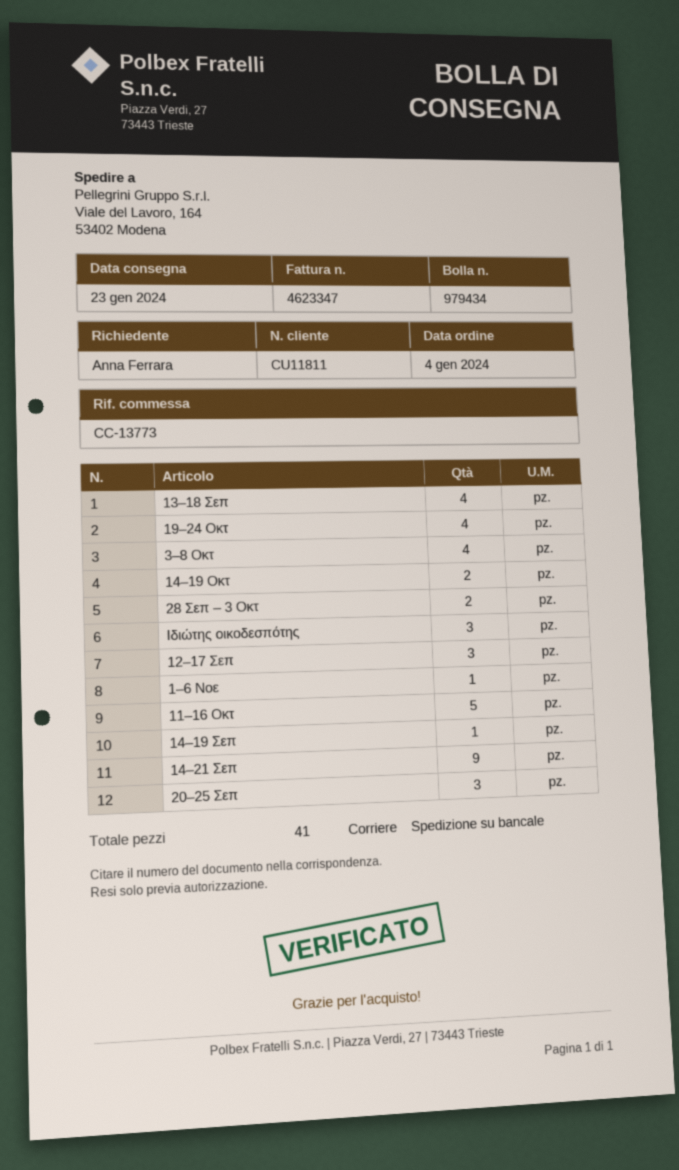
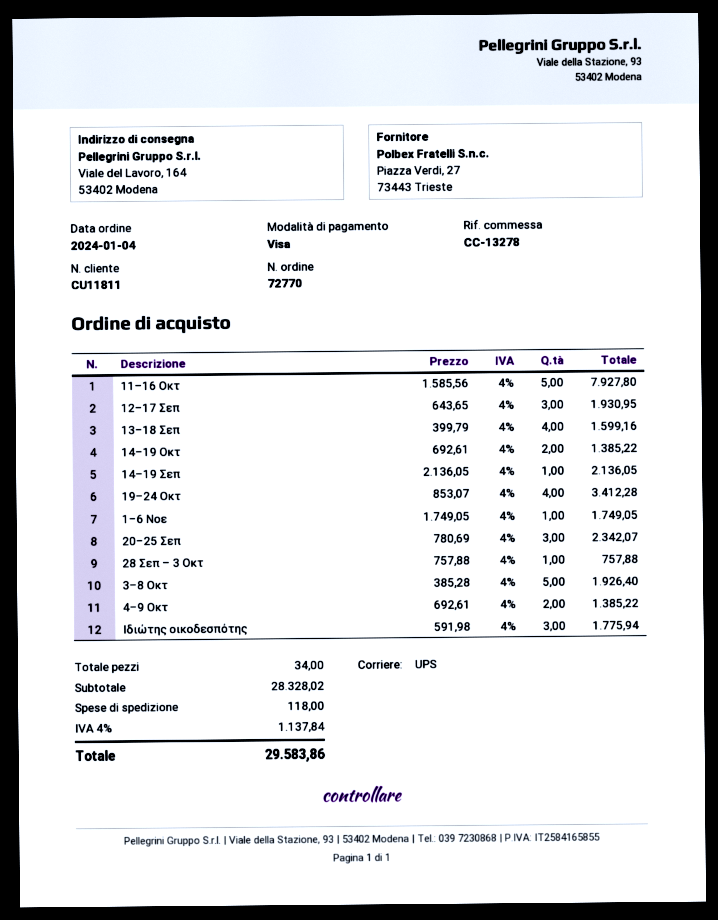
reference: CC-13773 -> CC-13278
shipping method: pallet freight -> UPS
3–8 Οκτ: 4 -> 5
28 Σεπ – 3 Οκτ: 2 -> 1
14–21 Σεπ: 9 -> none
4–9 Οκτ: none -> 2
total quantity: 41 -> 34

